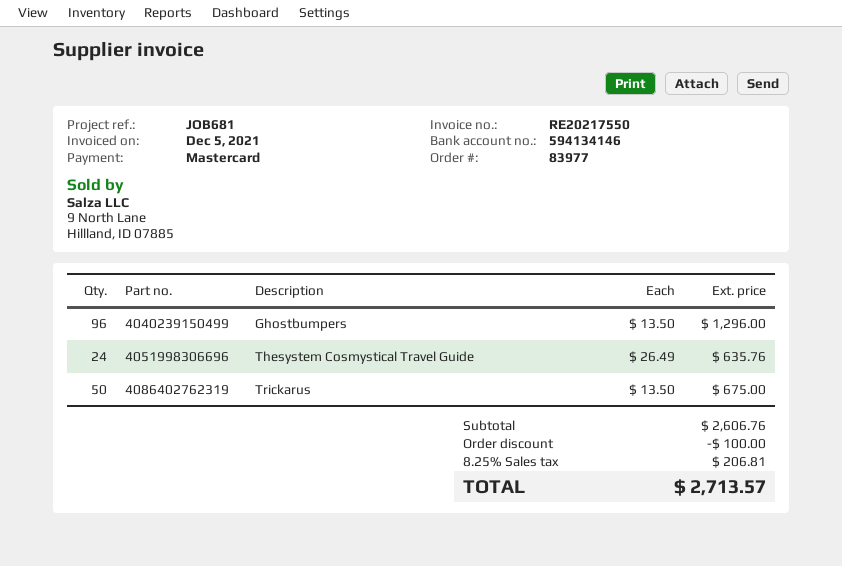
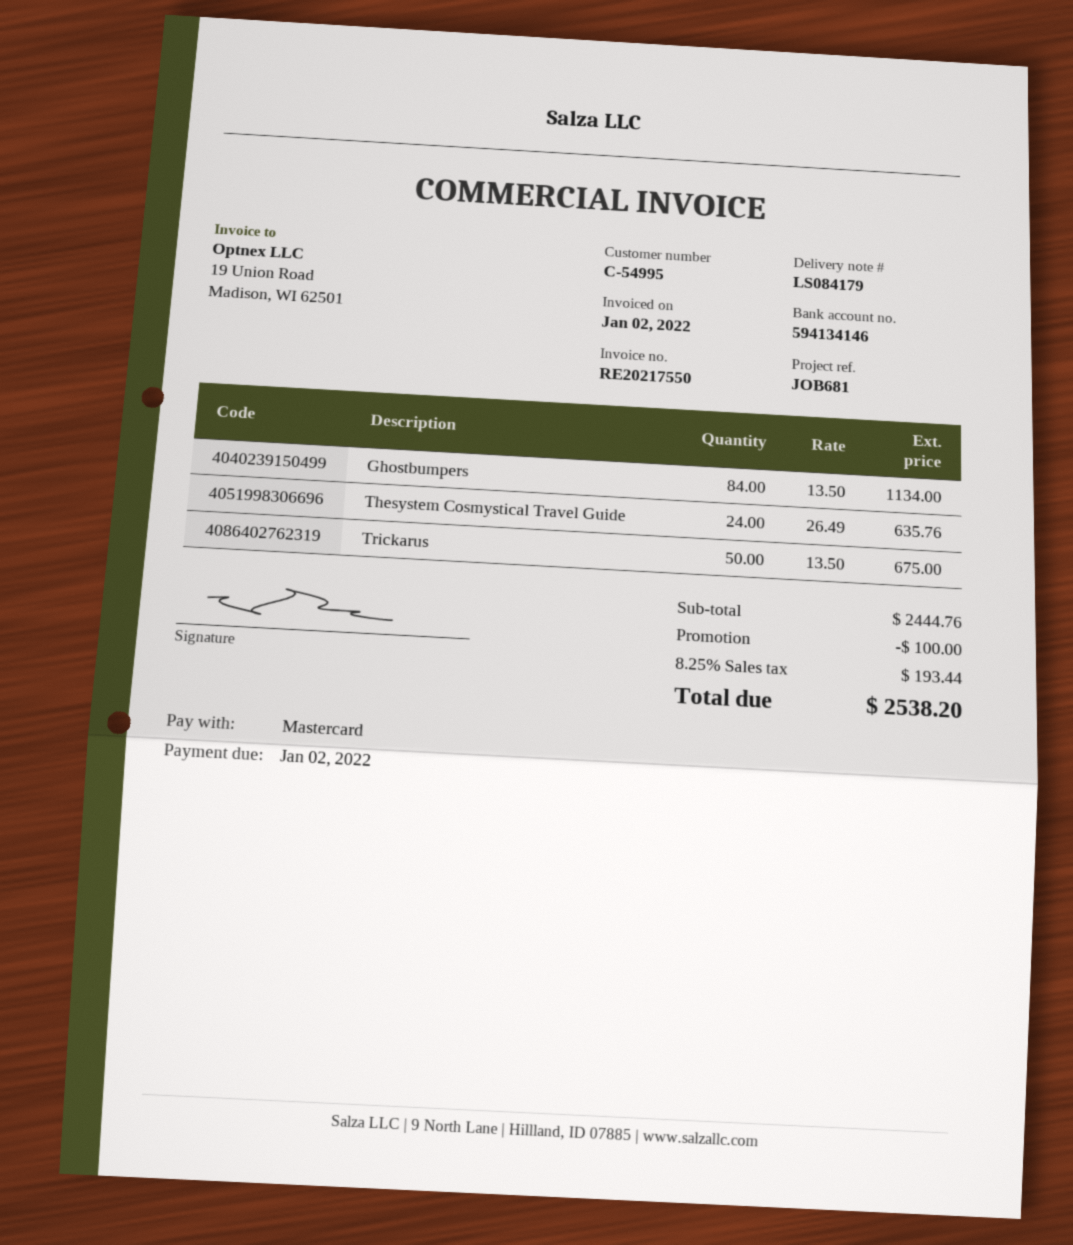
invoice date: 2021-12-05 -> 2022-01-02
Ghostbumpers: 96 x 13.50 = 1296.00 -> 84 x 13.50 = 1134.00
subtotal: 2606.76 -> 2444.76
tax: 8.25% = 206.81 -> 8.25% = 193.44
total: 2713.57 -> 2538.20

